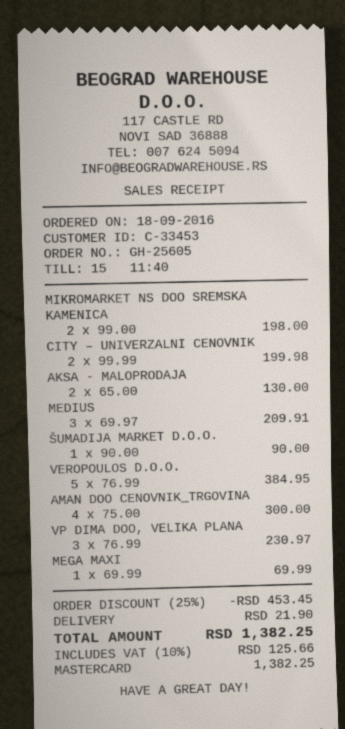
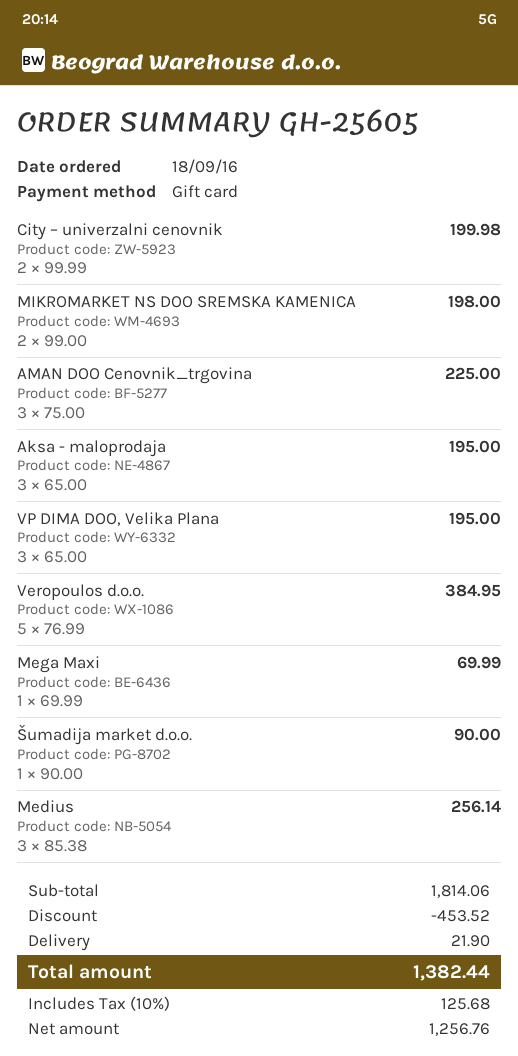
payment method: Mastercard -> gift card
AKSA - MALOPRODAJA: 2 x 65.00 = 130.00 -> 3 x 65.00 = 195.00
MEDIUS: 3 x 69.97 = 209.91 -> 3 x 85.38 = 256.14
AMAN DOO CENOVNIK_TRGOVINA: 4 x 75.00 = 300.00 -> 3 x 75.00 = 225.00
VP DIMA DOO, VELIKA PLANA: 3 x 76.99 = 230.97 -> 3 x 65.00 = 195.00
discount: 453.45 -> 453.52
tax: 10% = 125.66 -> 10% = 125.68
total: 1382.25 -> 1382.44

